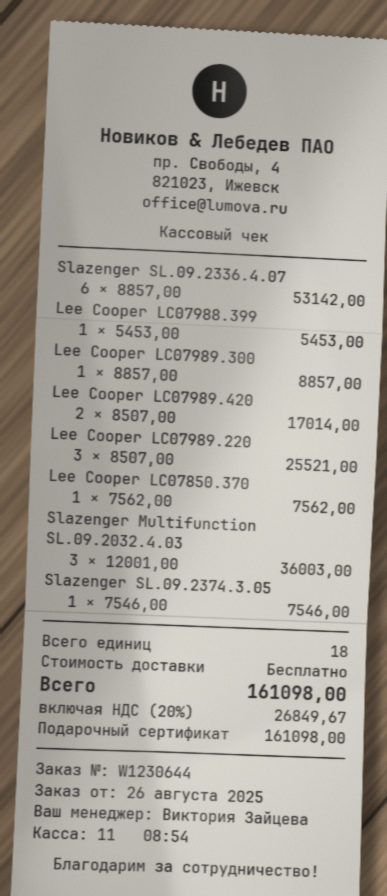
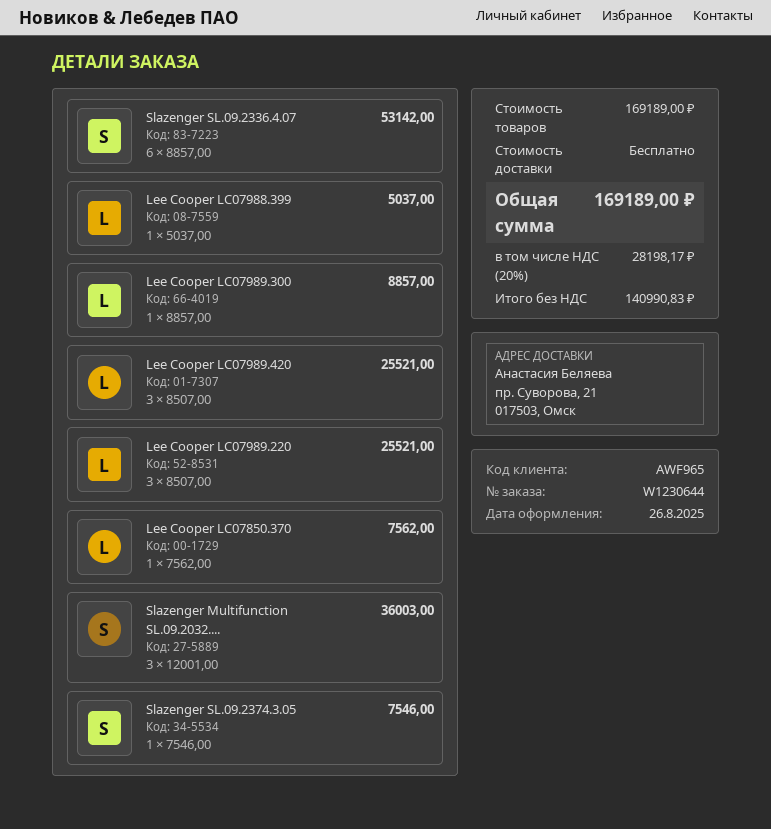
Lee Cooper LC07988.399: 1 x 5453.00 = 5453.00 -> 1 x 5037.00 = 5037.00
Lee Cooper LC07989.420: 2 x 8507.00 = 17014.00 -> 3 x 8507.00 = 25521.00
tax: 20% = 26849.67 -> 20% = 28198.17
total: 161098.00 -> 169189.00

